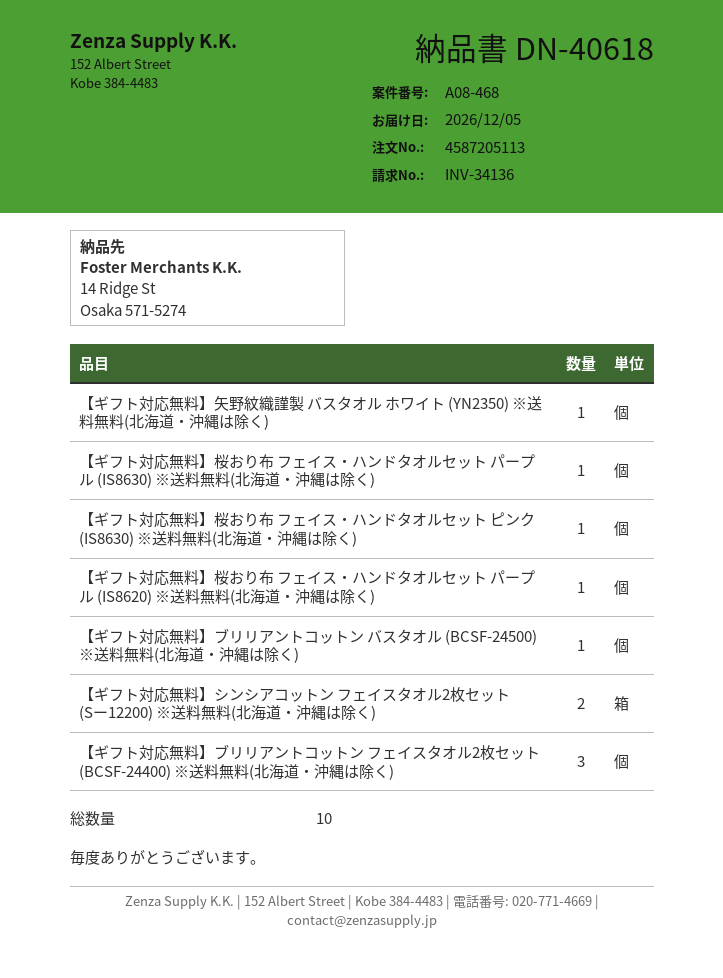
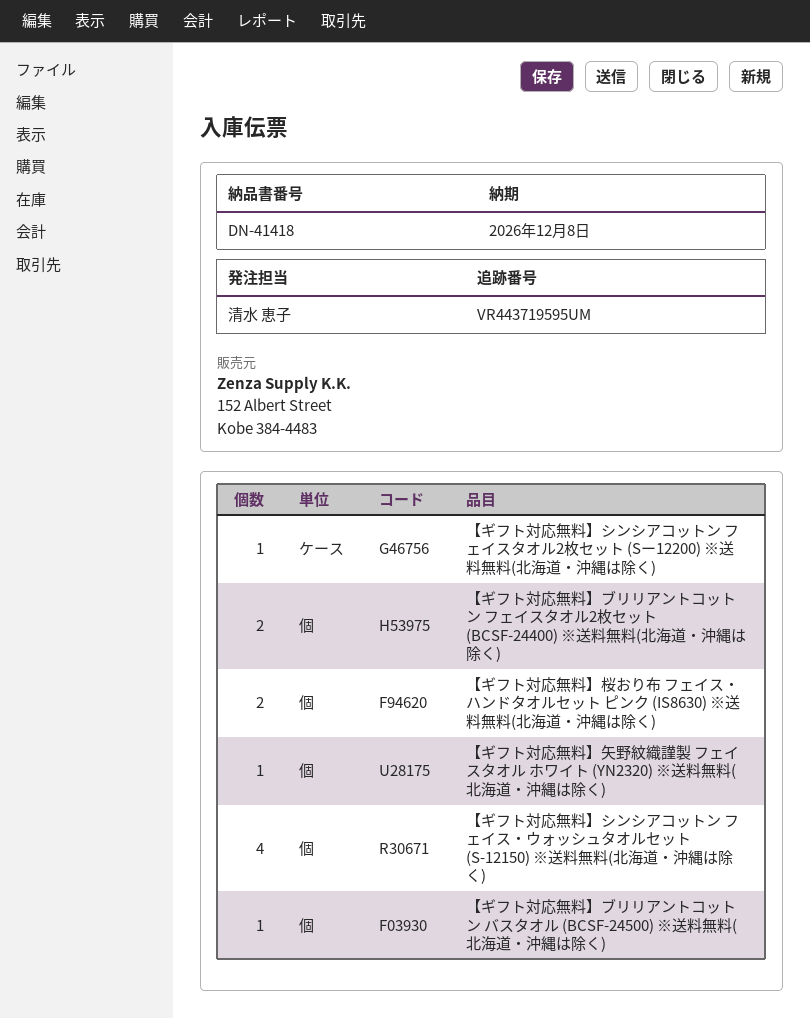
delivery note number: DN-40618 -> DN-41418
delivery date: 2026-12-05 -> 2026-12-08
【ギフト対応無料】矢野紋織謹製 バスタオル ホワイト (YN2350) ※送料無料(北海道・沖縄は除く): 1 -> none
【ギフト対応無料】桜おり布 フェイス・ハンドタオルセット パープル (IS8630) ※送料無料(北海道・沖縄は除く): 1 -> none
【ギフト対応無料】桜おり布 フェイス・ハンドタオルセット ピンク (IS8630) ※送料無料(北海道・沖縄は除く): 1 -> 2
【ギフト対応無料】桜おり布 フェイス・ハンドタオルセット パープル (IS8620) ※送料無料(北海道・沖縄は除く): 1 -> none
【ギフト対応無料】シンシアコットン フェイスタオル2枚セット (Sー12200) ※送料無料(北海道・沖縄は除く): 2 -> 1
【ギフト対応無料】ブリリアントコットン フェイスタオル2枚セット (BCSF-24400) ※送料無料(北海道・沖縄は除く): 3 -> 2
【ギフト対応無料】矢野紋織謹製 フェイスタオル ホワイト (YN2320) ※送料無料(北海道・沖縄は除く): none -> 1
【ギフト対応無料】シンシアコットン フェイス・ウォッシュタオルセット (S-12150) ※送料無料(北海道・沖縄は除く): none -> 4

